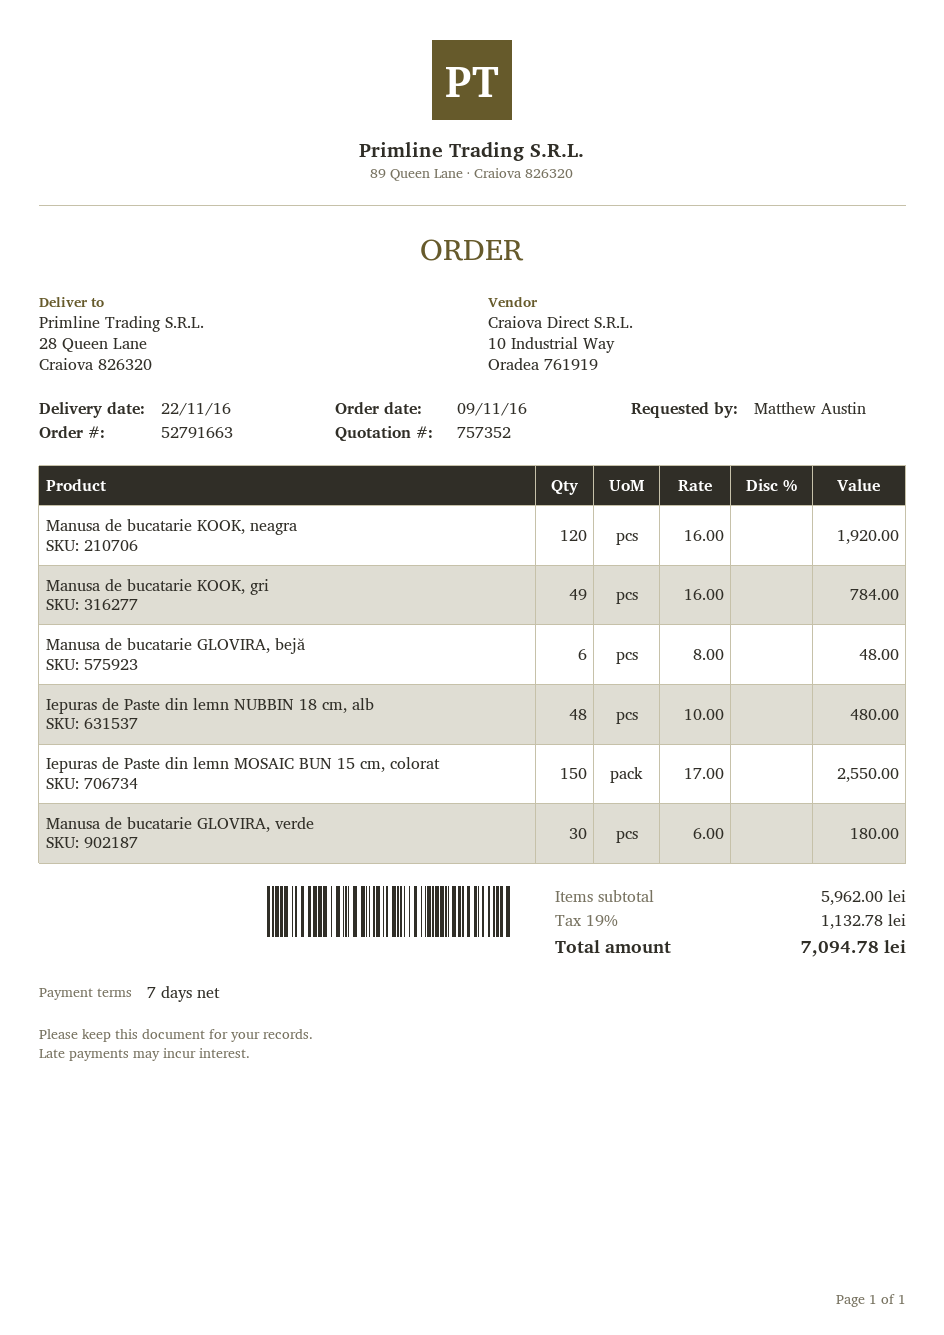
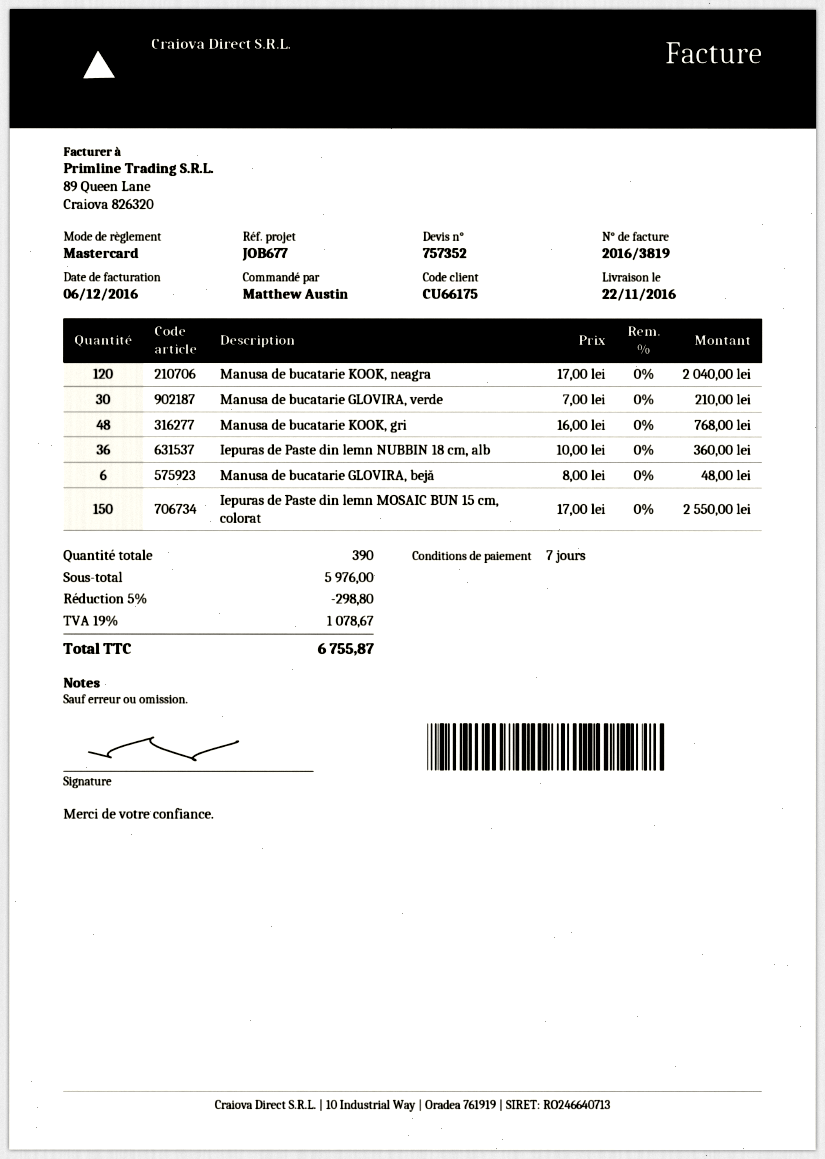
Manusa de bucatarie KOOK, neagra: 120 x 16.00 = 1920.00 -> 120 x 17.00 = 2040.00
Manusa de bucatarie KOOK, gri: 49 x 16.00 = 784.00 -> 48 x 16.00 = 768.00
Iepuras de Paste din lemn NUBBIN 18 cm, alb: 48 x 10.00 = 480.00 -> 36 x 10.00 = 360.00
Manusa de bucatarie GLOVIRA, verde: 30 x 6.00 = 180.00 -> 30 x 7.00 = 210.00
subtotal: 5962.00 -> 5976.00
discount: none -> 5% = 298.80
tax: 19% = 1132.78 -> 19% = 1078.67
total: 7094.78 -> 6755.87

